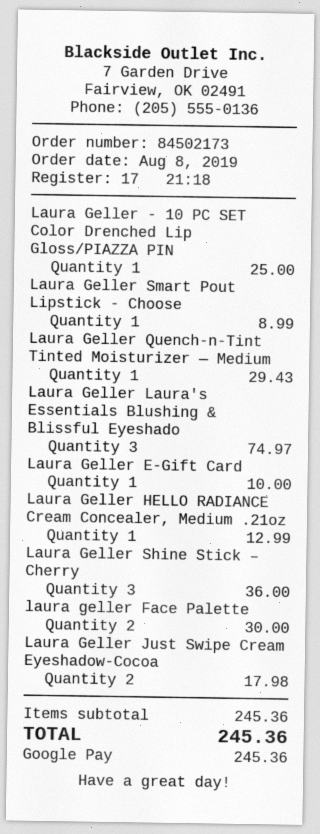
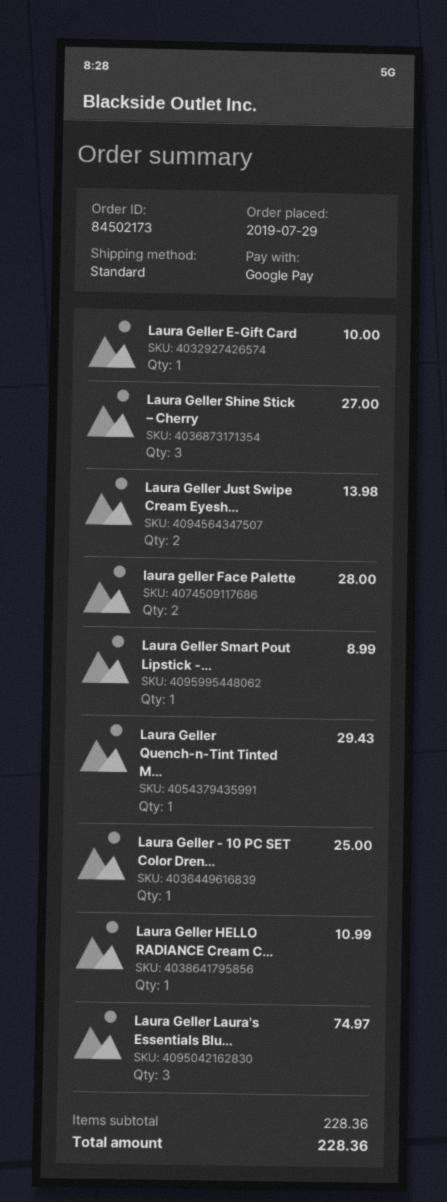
order date: 2019-08-08 -> 2019-07-29
Laura Geller HELLO RADIANCE Cream Concealer, Medium .21oz: 1 for 12.99 -> 1 for 10.99
Laura Geller Shine Stick – Cherry: 3 for 36.00 -> 3 for 27.00
laura geller Face Palette: 2 for 30.00 -> 2 for 28.00
Laura Geller Just Swipe Cream Eyeshadow-Cocoa: 2 for 17.98 -> 2 for 13.98
subtotal: 245.36 -> 228.36
total: 245.36 -> 228.36

